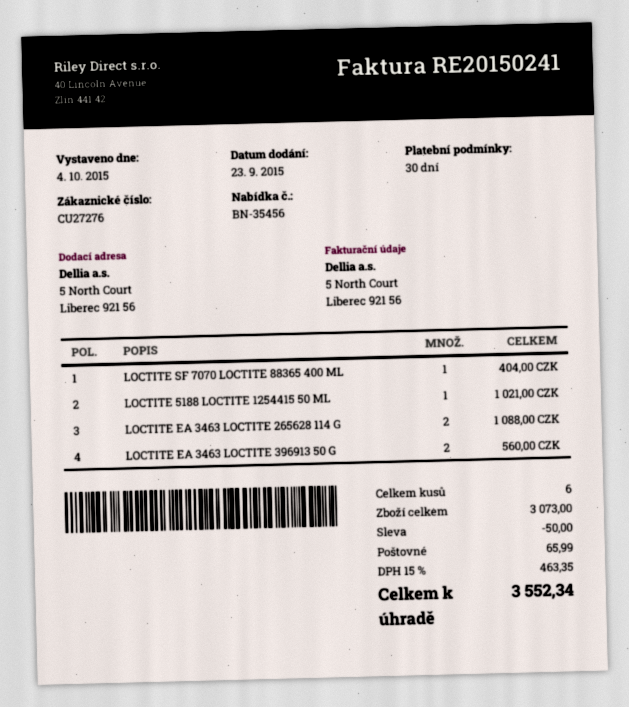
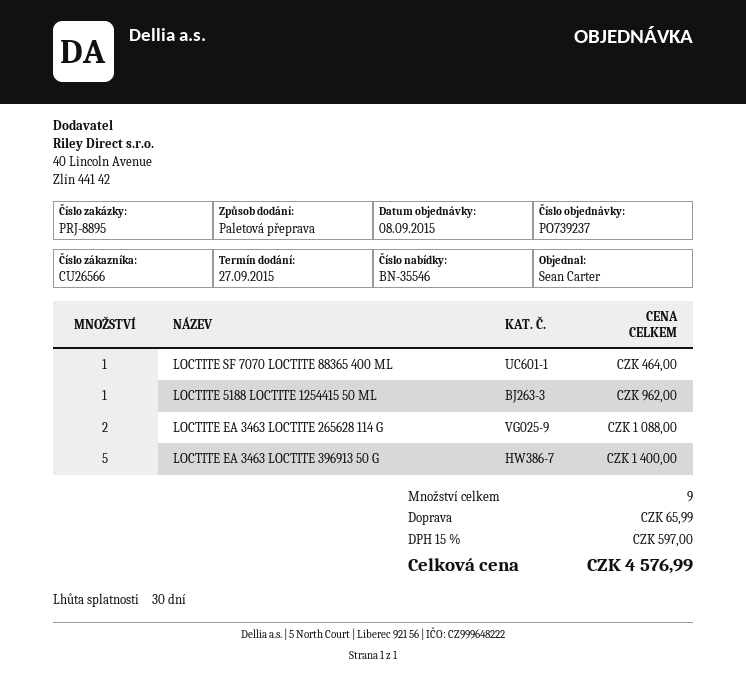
quote number: BN-35456 -> BN-35546
delivery date: 2015-09-23 -> 2015-09-27
customer number: CU27276 -> CU26566
LOCTITE SF 7070 LOCTITE 88365 400 ML: 1 for 404.00 -> 1 for 464.00
LOCTITE 5188 LOCTITE 1254415 50 ML: 1 for 1021.00 -> 1 for 962.00
LOCTITE EA 3463 LOCTITE 396913 50 G: 2 for 560.00 -> 5 for 1400.00
total quantity: 6 -> 9
discount: 50.00 -> none
tax: 15% = 463.35 -> 15% = 597.00
total: 3552.34 -> 4576.99

